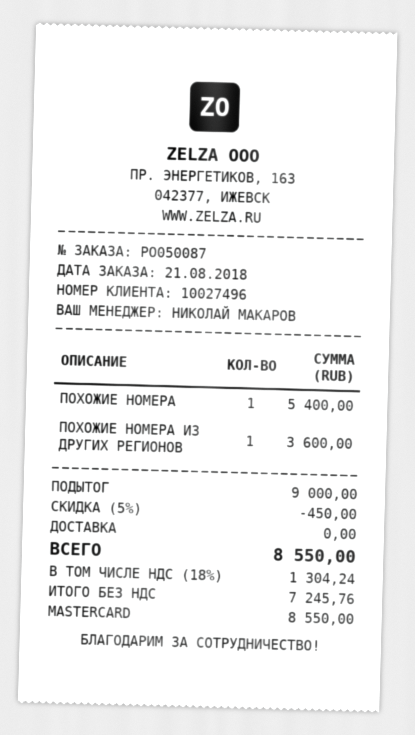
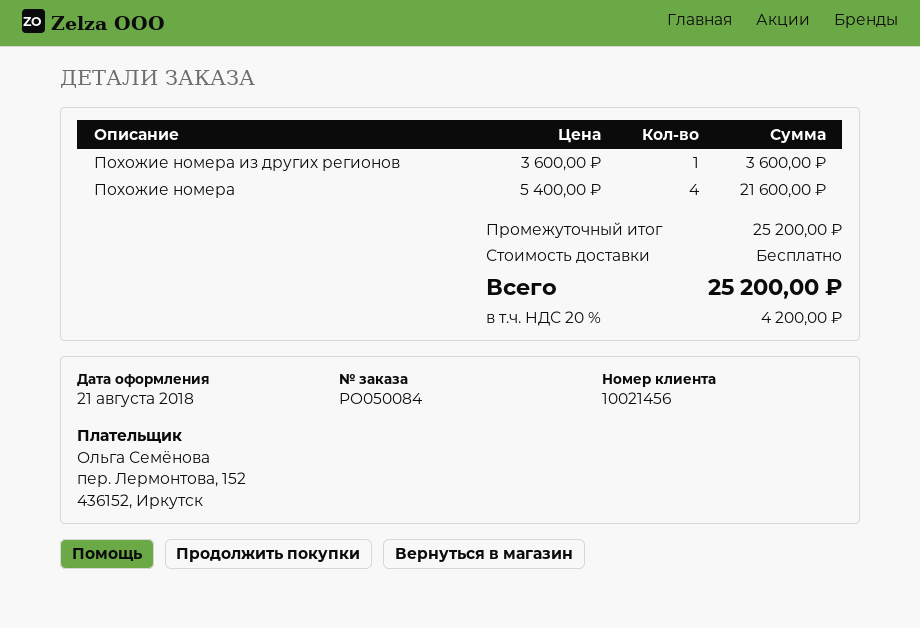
order number: PO050087 -> PO050084
customer number: 10027496 -> 10021456
ПОХОЖИЕ НОМЕРА: 1 for 5400.00 -> 4 for 21600.00
subtotal: 9000.00 -> 25200.00
discount: 5% = 450.00 -> none
tax: 18% = 1304.24 -> 20% = 4200.00
total: 8550.00 -> 25200.00

